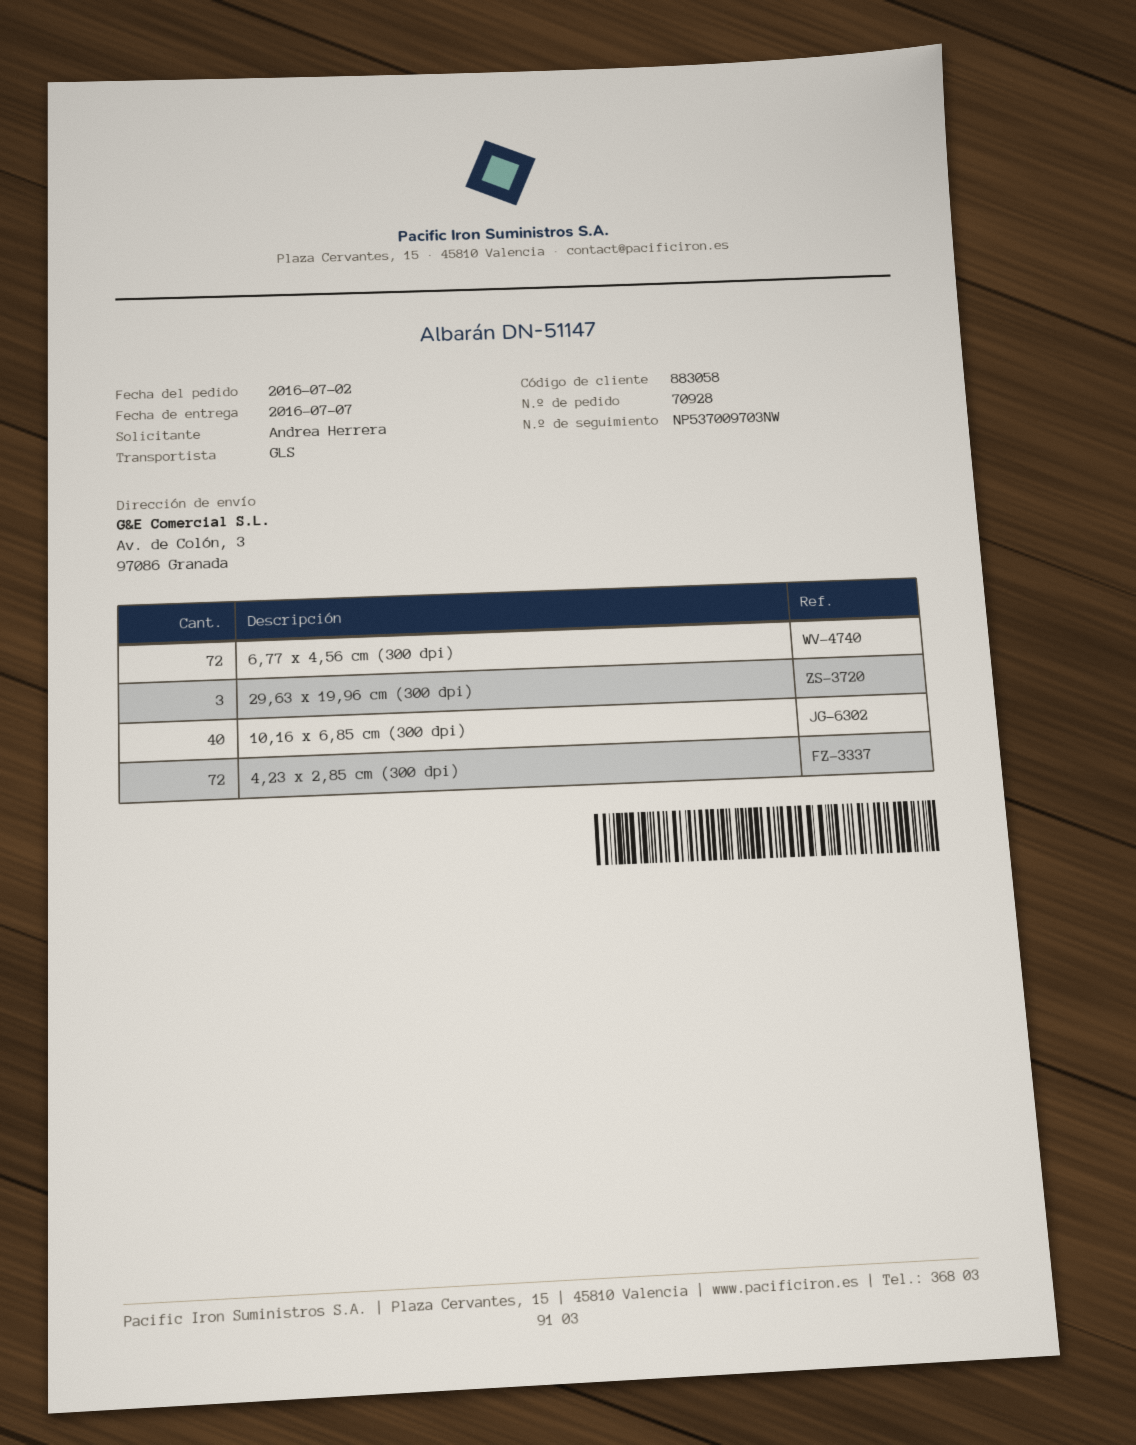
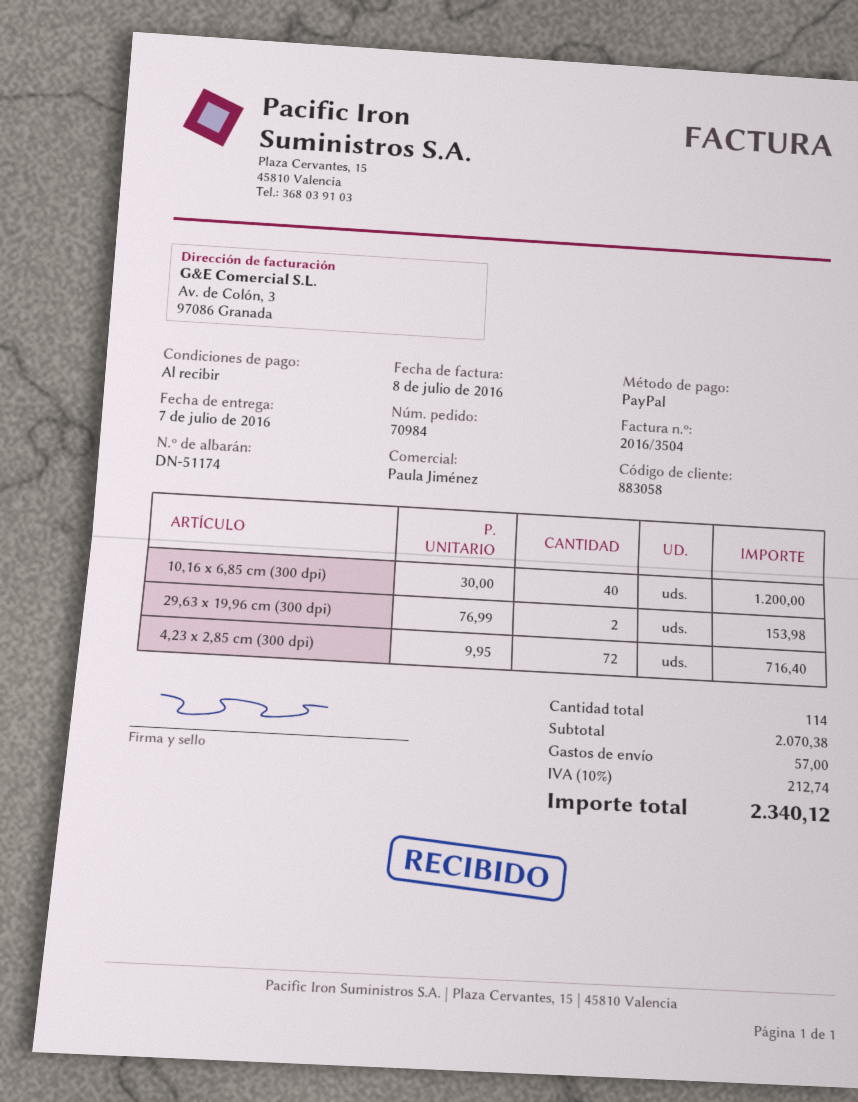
order number: 70928 -> 70984
delivery note number: DN-51147 -> DN-51174
6,77 x 4,56 cm (300 dpi): 72 -> none
29,63 x 19,96 cm (300 dpi): 3 -> 2

